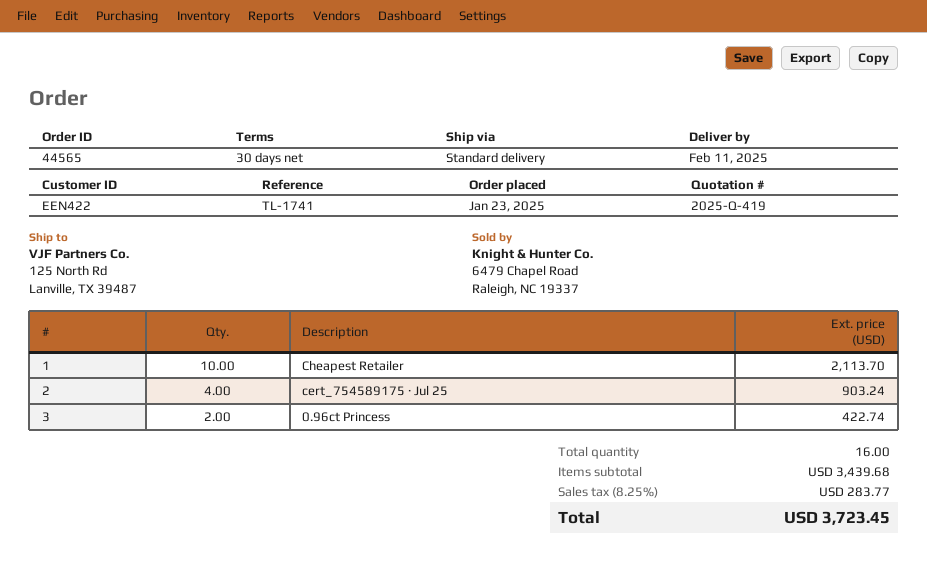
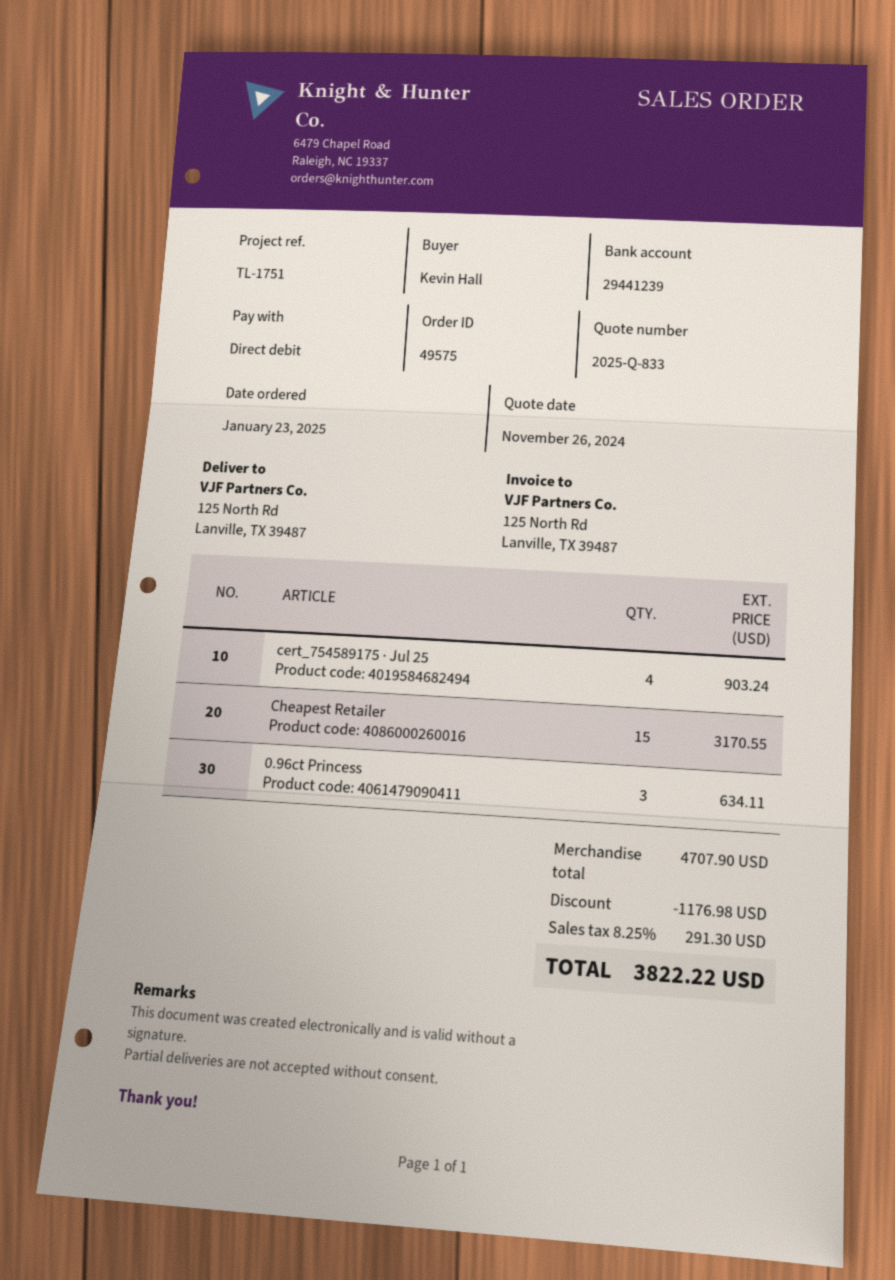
quote number: 2025-Q-419 -> 2025-Q-833
order number: 44565 -> 49575
reference: TL-1741 -> TL-1751
Cheapest Retailer: 10 for 2113.70 -> 15 for 3170.55
0.96ct Princess: 2 for 422.74 -> 3 for 634.11
subtotal: 3439.68 -> 4707.90
discount: none -> 1176.98
tax: 8.25% = 283.77 -> 8.25% = 291.30
total: 3723.45 -> 3822.22

